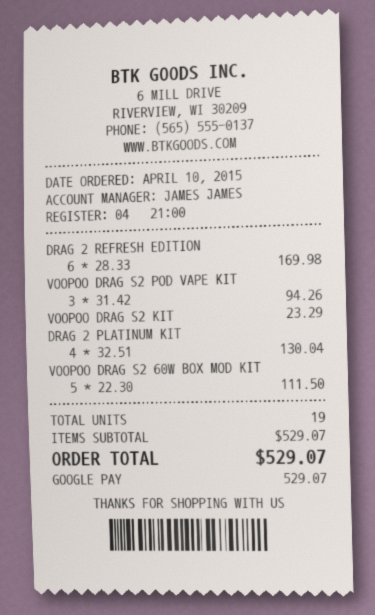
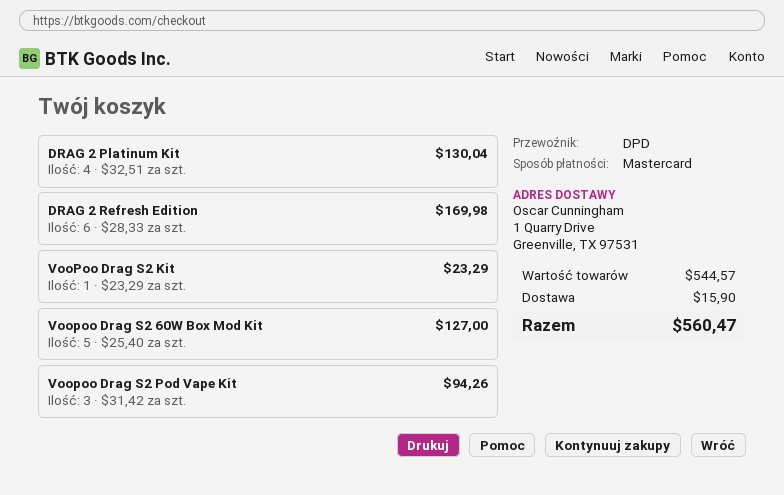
payment method: Google Pay -> Mastercard
VOOPOO DRAG S2 60W BOX MOD KIT: 5 x 22.30 = 111.50 -> 5 x 25.40 = 127.00
subtotal: 529.07 -> 544.57
shipping: none -> 15.90
total: 529.07 -> 560.47

